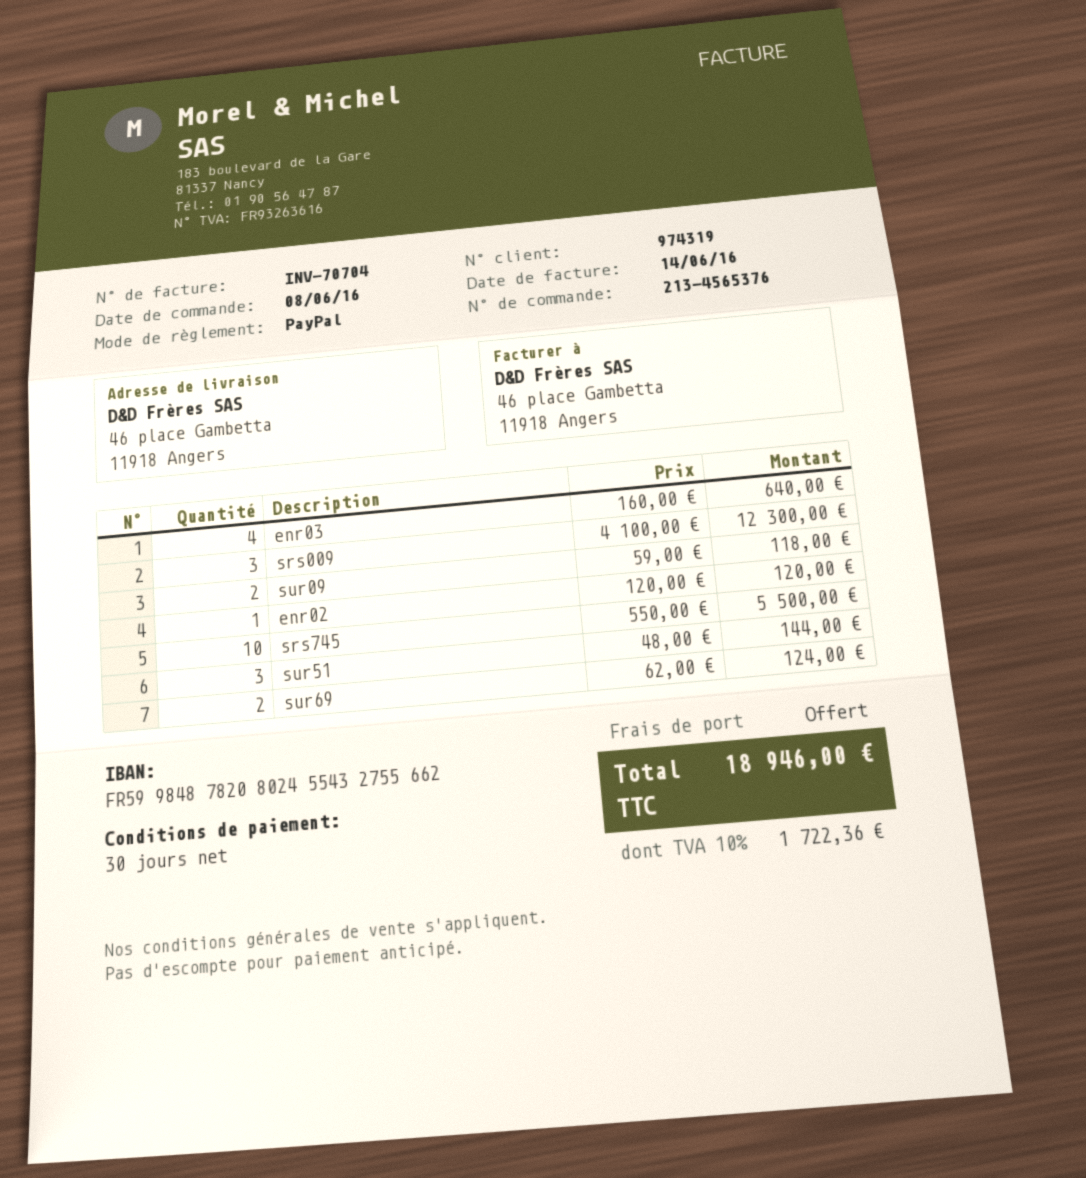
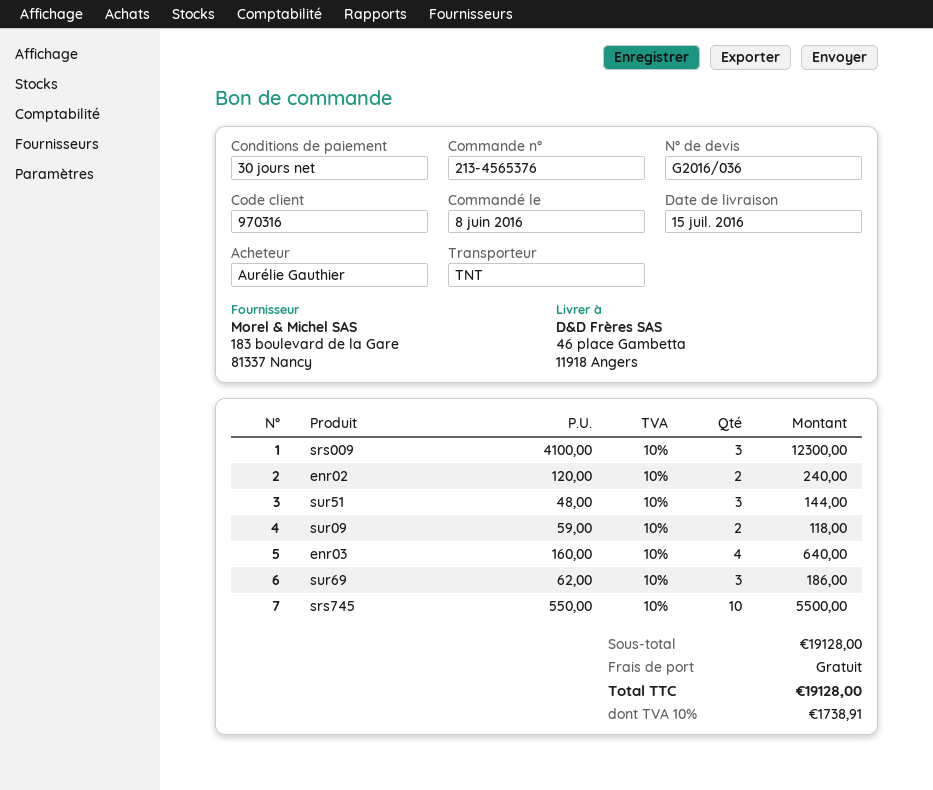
customer number: 974319 -> 970316
enr02: 1 x 120.00 = 120.00 -> 2 x 120.00 = 240.00
sur69: 2 x 62.00 = 124.00 -> 3 x 62.00 = 186.00
tax: 10% = 1722.36 -> 10% = 1738.91
total: 18946.00 -> 19128.00

